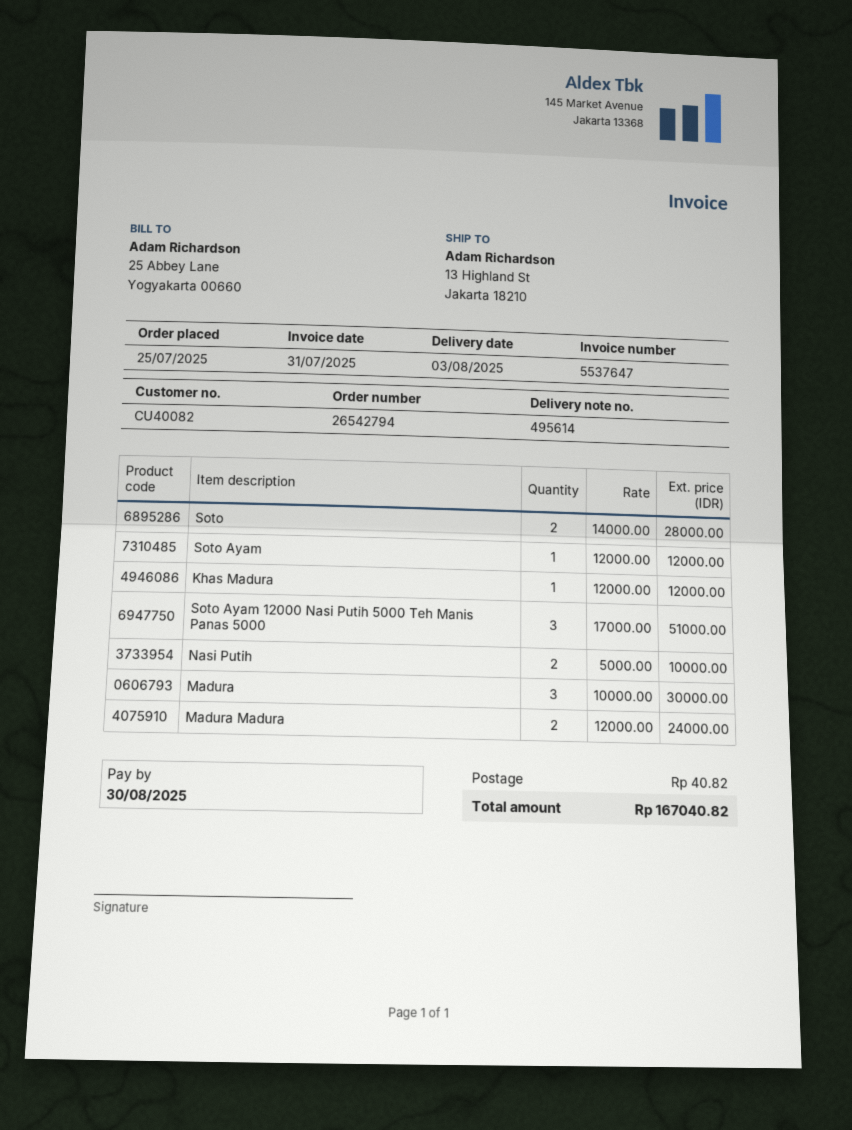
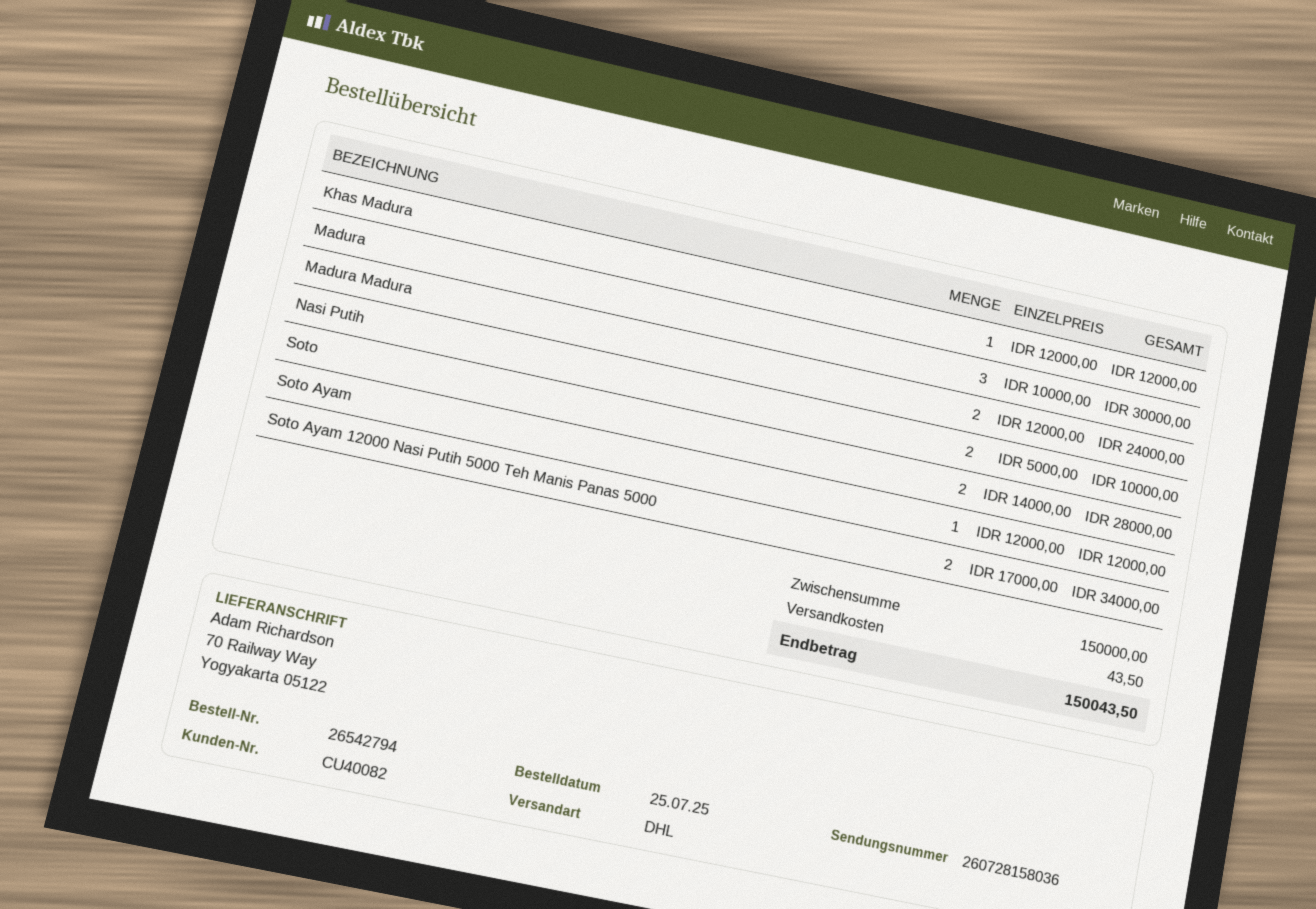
ship to: 13 Highland St, Jakarta 18210 -> 70 Railway Way, Yogyakarta 05122
Soto Ayam 12000 Nasi Putih 5000 Teh Manis Panas 5000: 3 x 17000.00 = 51000.00 -> 2 x 17000.00 = 34000.00
shipping: 40.82 -> 43.50
total: 167040.82 -> 150043.50

